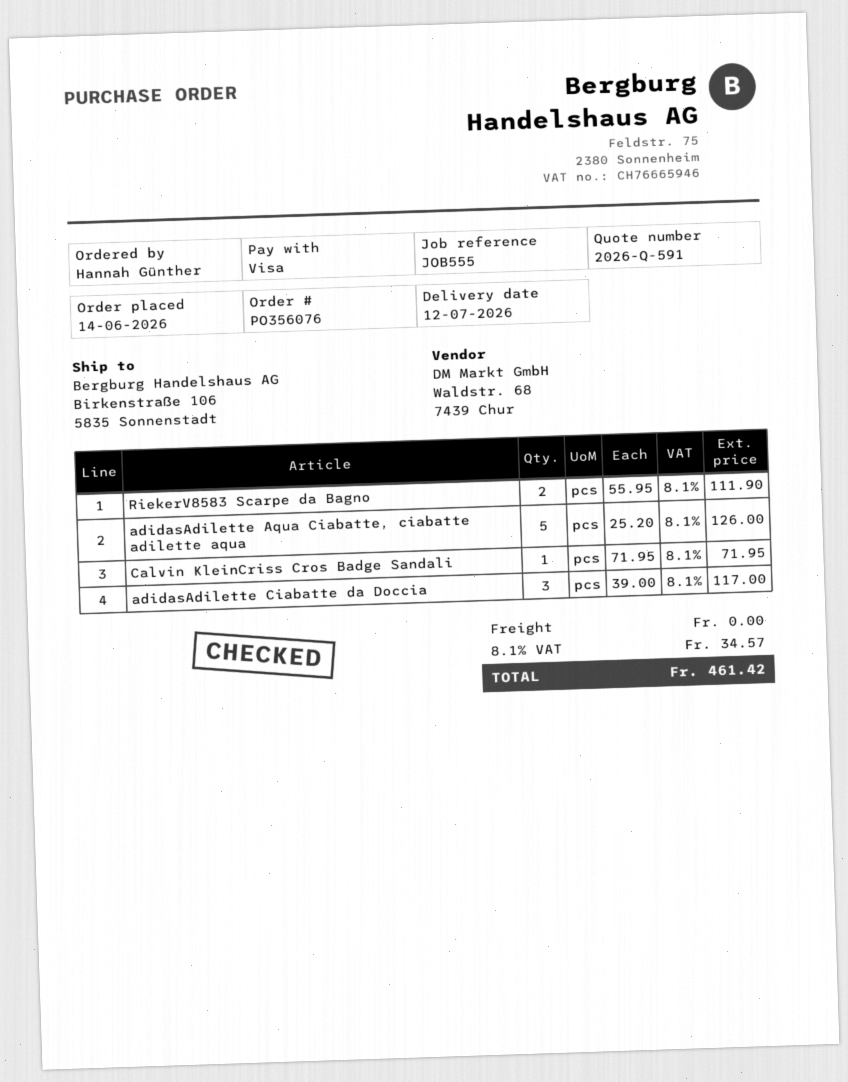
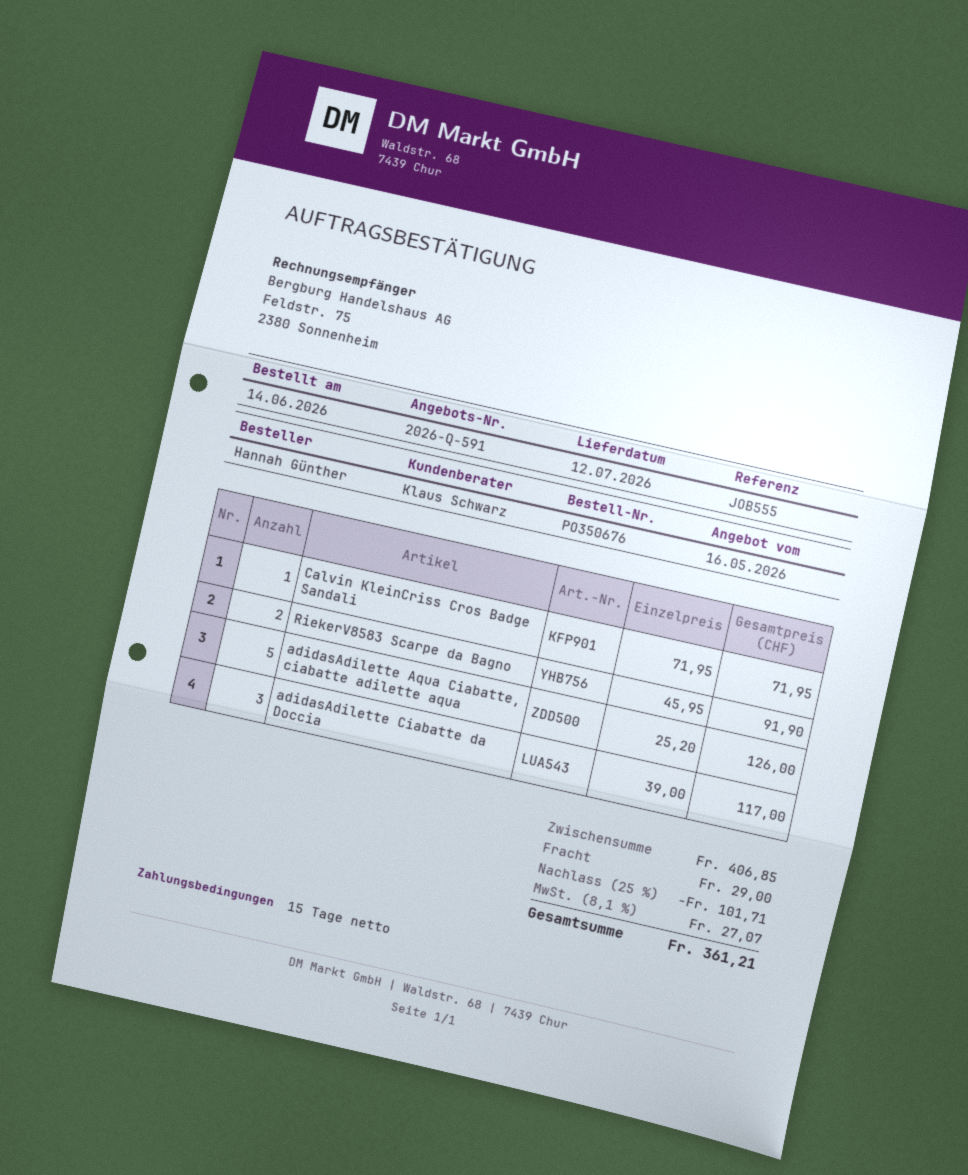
order number: PO356076 -> PO350676
RiekerV8583 Scarpe da Bagno: 2 x 55.95 = 111.90 -> 2 x 45.95 = 91.90
discount: none -> 25% = 101.71
shipping: 0.00 -> 29.00
tax: 8.1% = 34.57 -> 8.1% = 27.07
total: 461.42 -> 361.21

